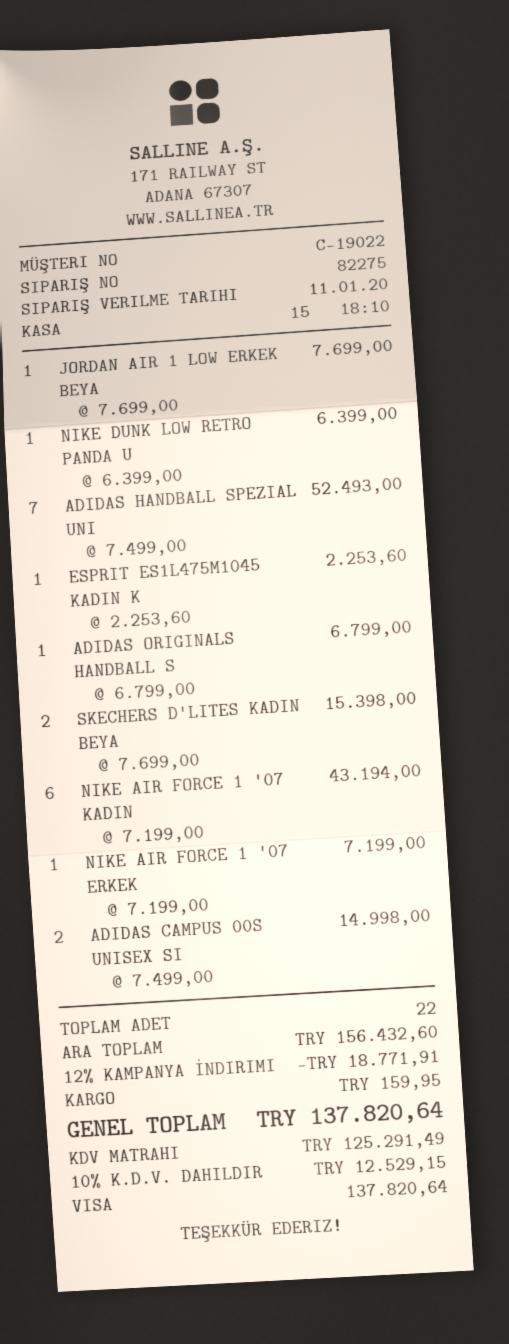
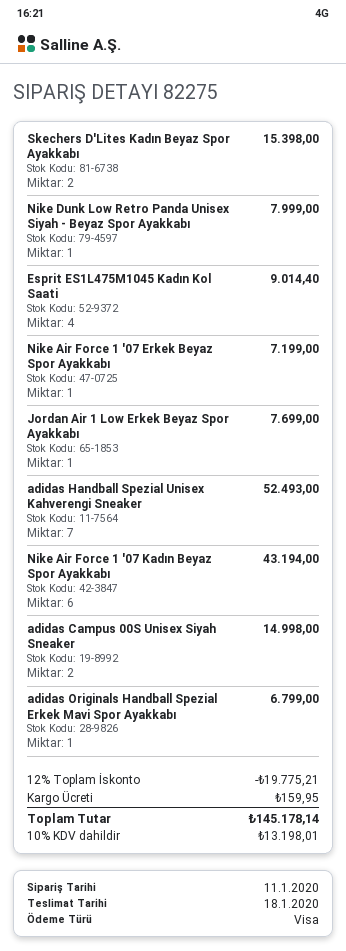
NIKE DUNK LOW RETRO PANDA U: 1 for 6399.00 -> 1 for 7999.00
ESPRIT ES1L475M1045 KADIN K: 1 for 2253.60 -> 4 for 9014.40
discount: 12% = 18771.91 -> 12% = 19775.21
tax: 10% = 12529.15 -> 10% = 13198.01
total: 137820.64 -> 145178.14

